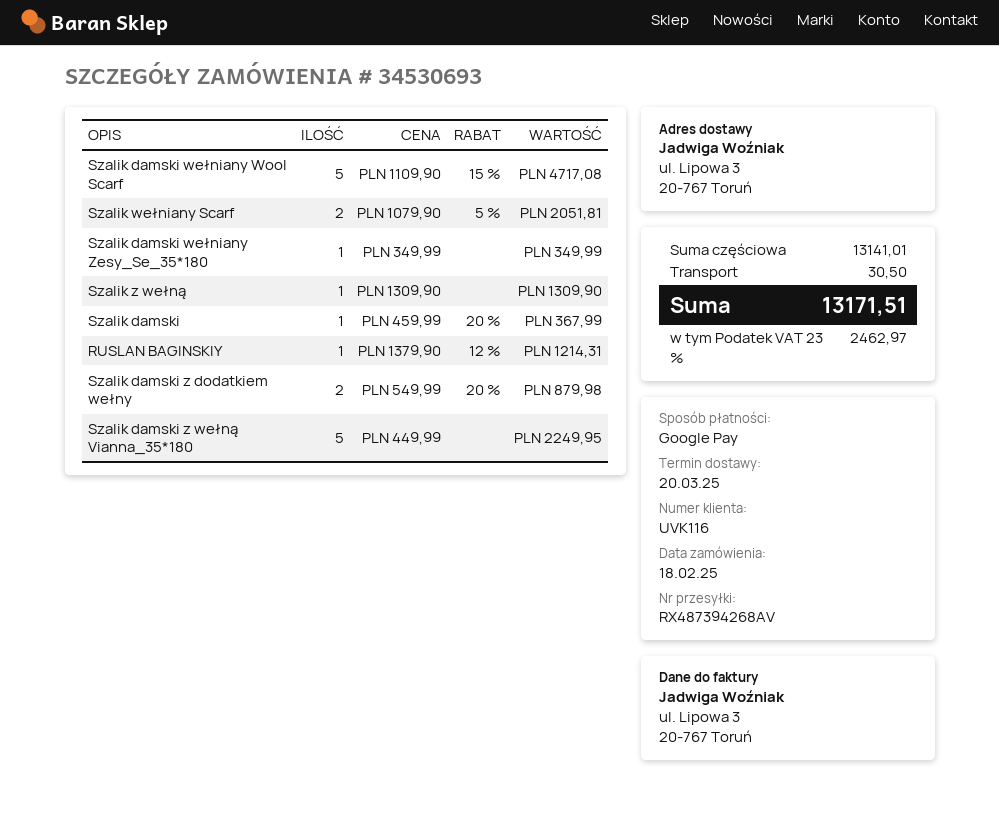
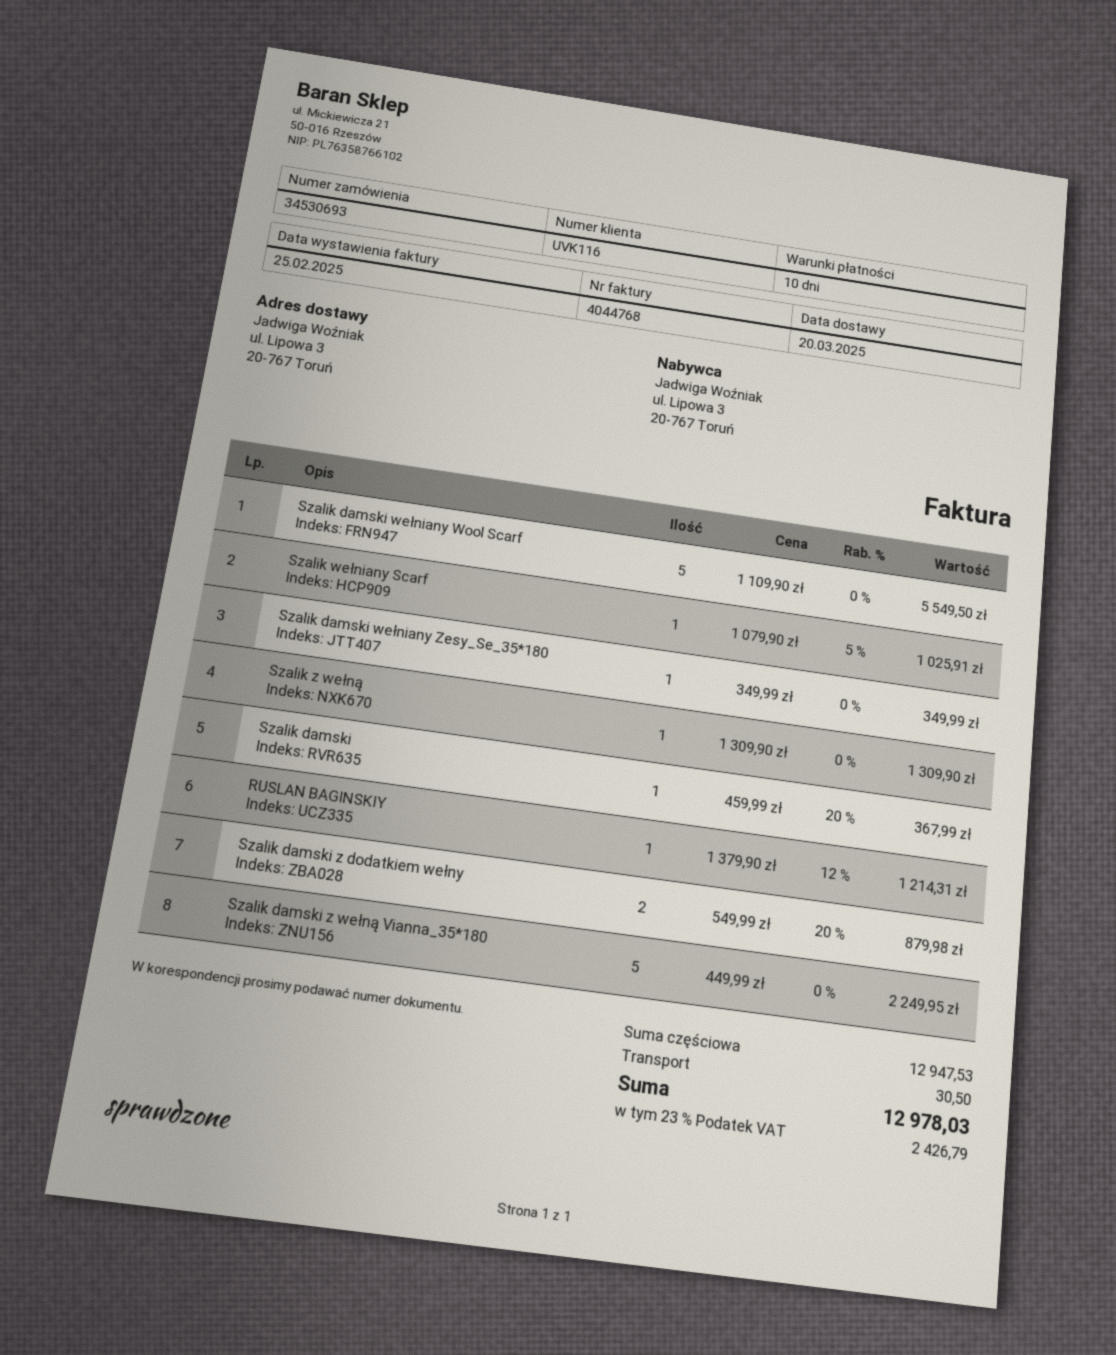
Szalik damski wełniany Wool Scarf: 5 x 1109.90 - 15% = 4717.08 -> 5 x 1109.90 = 5549.50
Szalik wełniany Scarf: 2 x 1079.90 - 5% = 2051.81 -> 1 x 1079.90 - 5% = 1025.91
subtotal: 13141.01 -> 12947.53
tax: 23% = 2462.97 -> 23% = 2426.79
total: 13171.51 -> 12978.03

